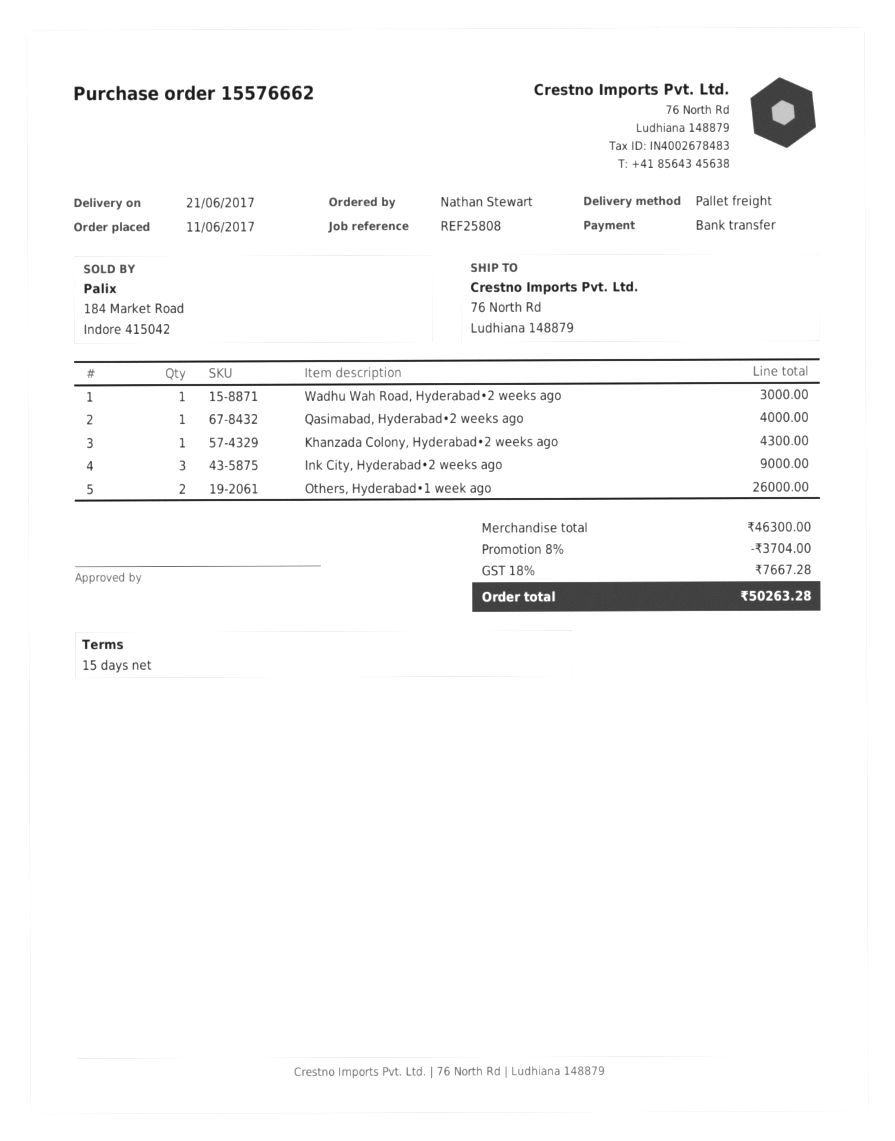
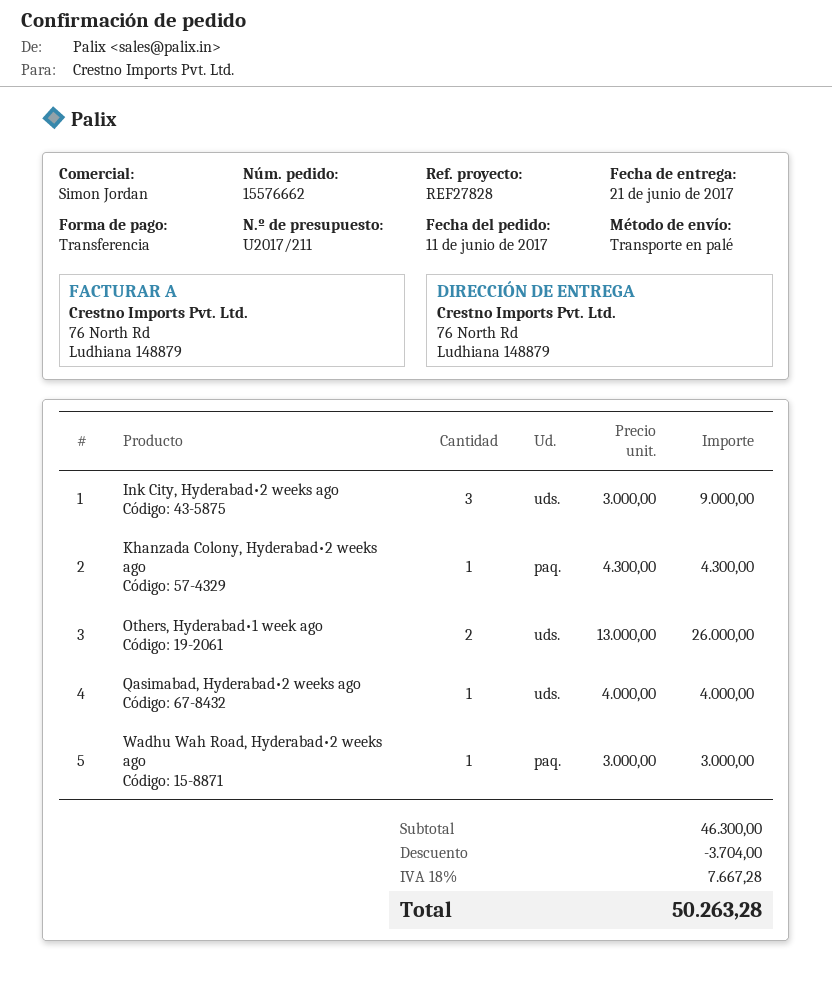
reference: REF25808 -> REF27828

